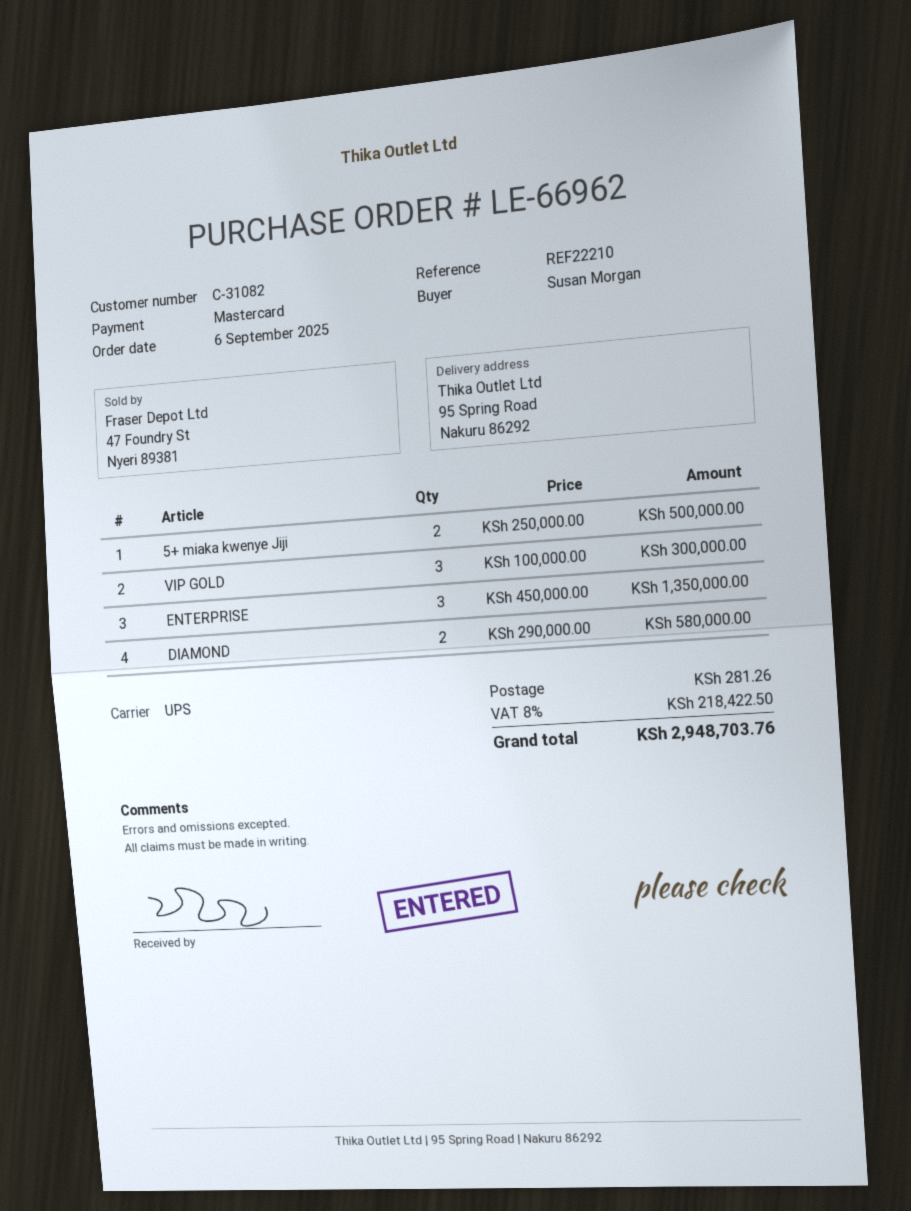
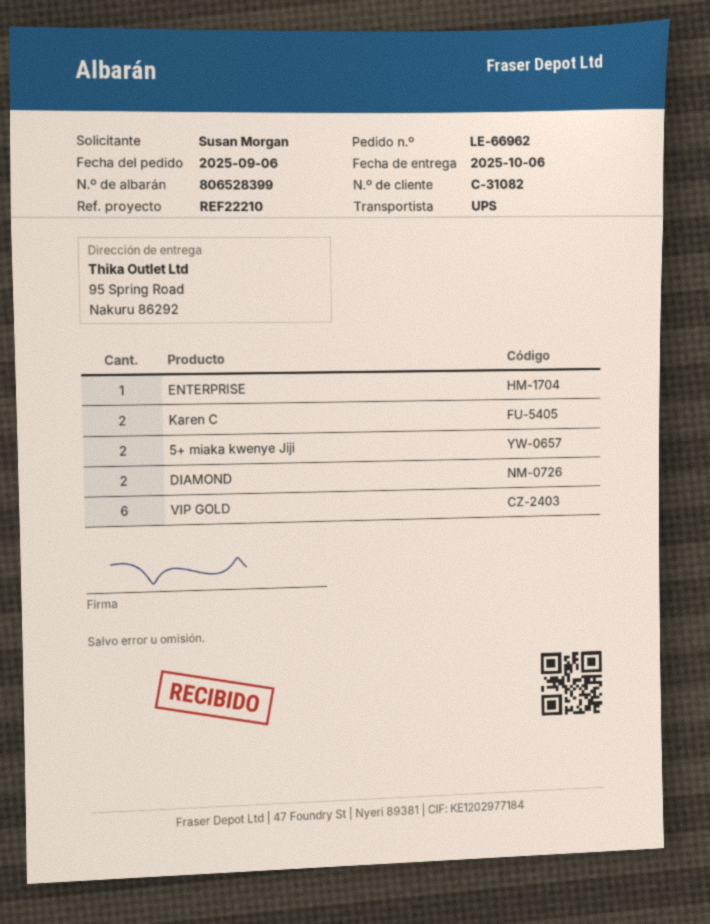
VIP GOLD: 3 -> 6
ENTERPRISE: 3 -> 1
Karen C: none -> 2

